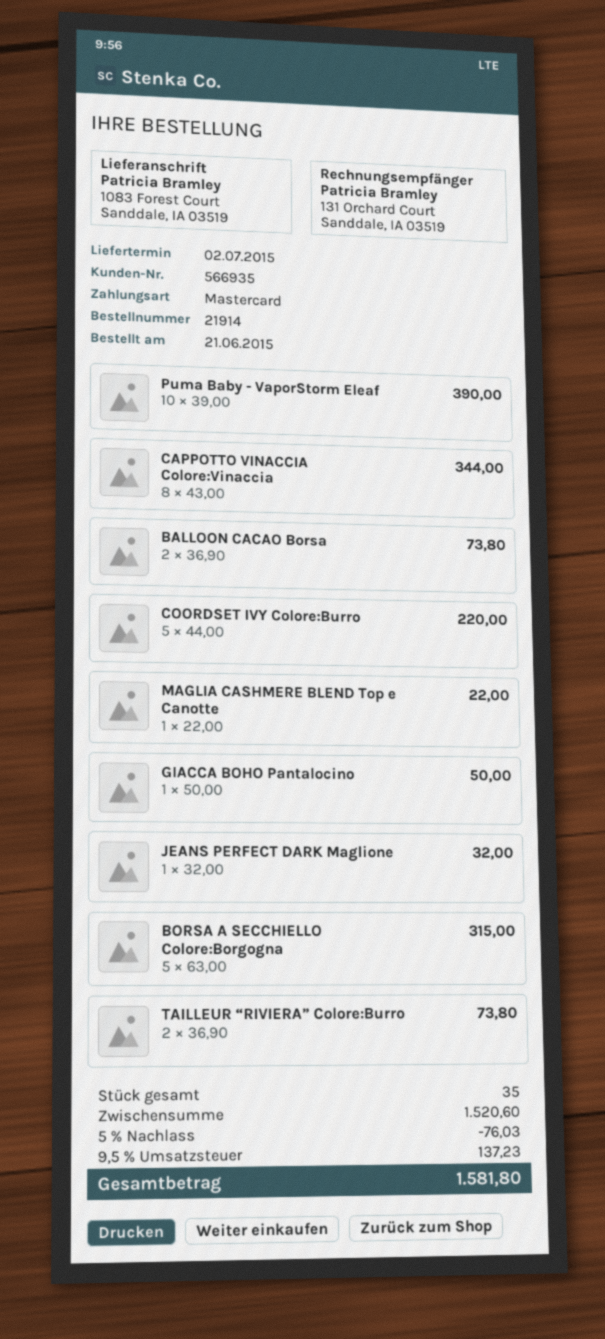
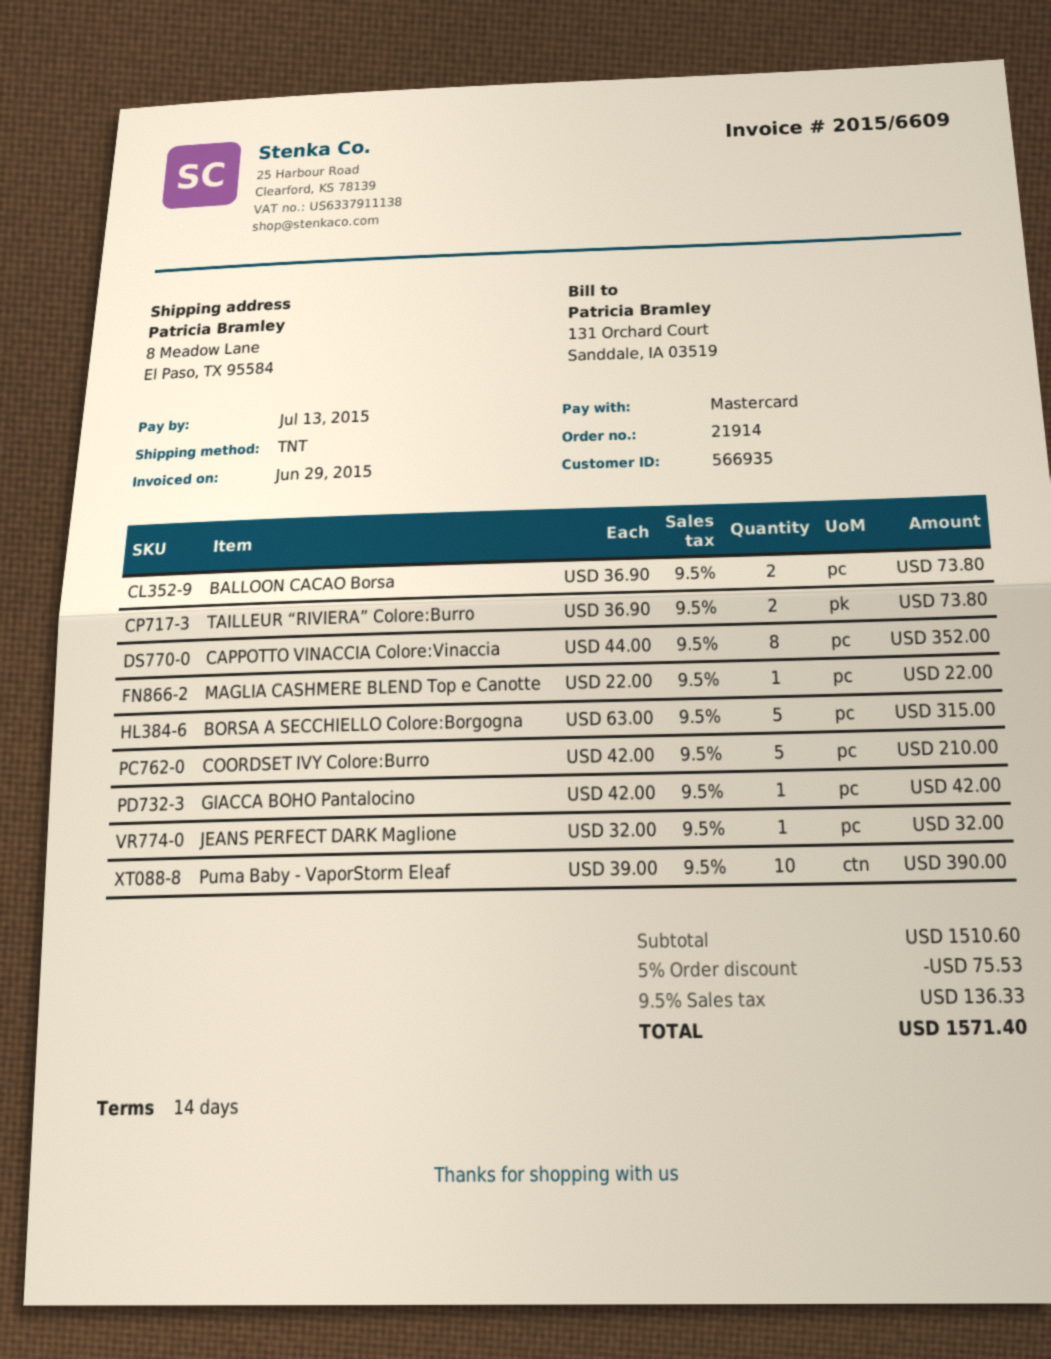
ship to: 1083 Forest Court, Sanddale, IA 03519 -> 8 Meadow Lane, El Paso, TX 95584
CAPPOTTO VINACCIA Colore:Vinaccia: 8 x 43.00 = 344.00 -> 8 x 44.00 = 352.00
COORDSET IVY Colore:Burro: 5 x 44.00 = 220.00 -> 5 x 42.00 = 210.00
GIACCA BOHO Pantalocino: 1 x 50.00 = 50.00 -> 1 x 42.00 = 42.00
subtotal: 1520.60 -> 1510.60
discount: 5% = 76.03 -> 5% = 75.53
tax: 9.5% = 137.23 -> 9.5% = 136.33
total: 1581.80 -> 1571.40

